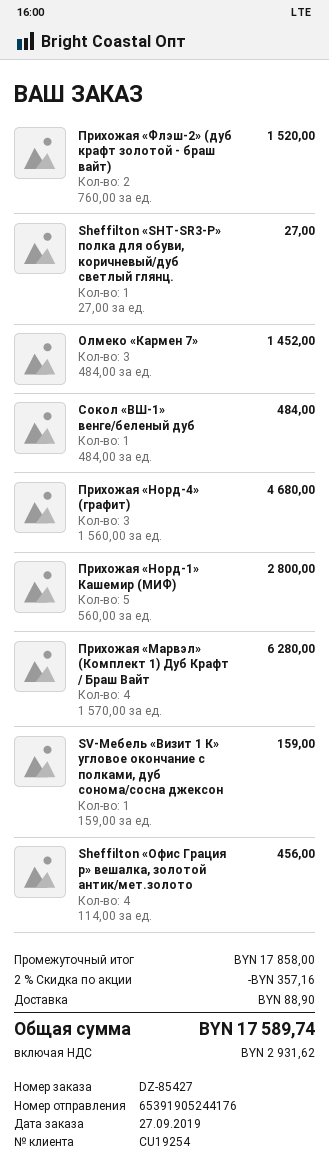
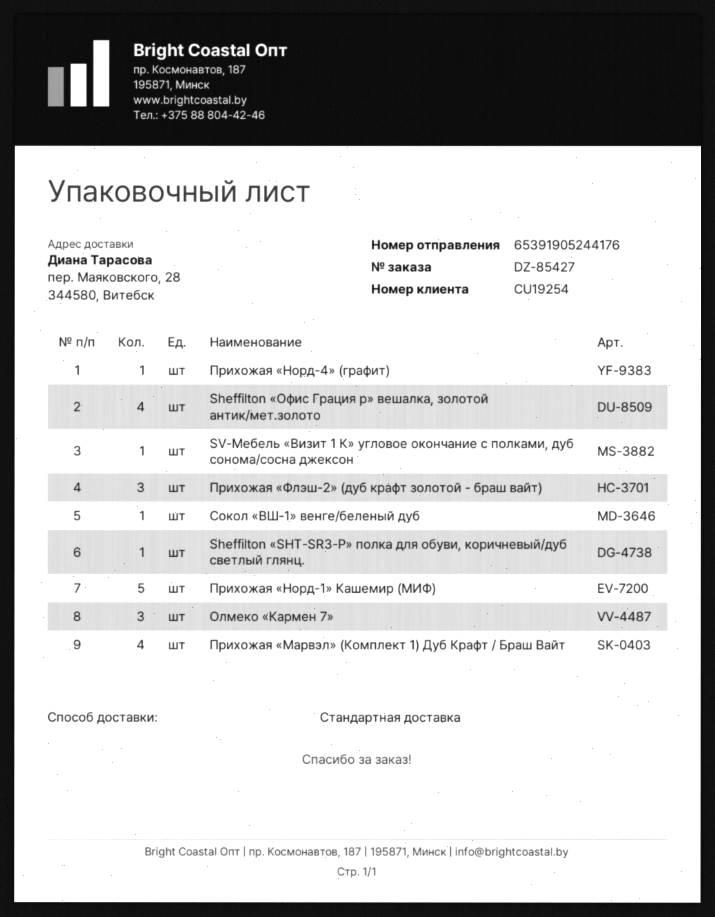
Прихожая «Флэш-2» (дуб крафт золотой - браш вайт): 2 -> 3
Прихожая «Норд-4» (графит): 3 -> 1

